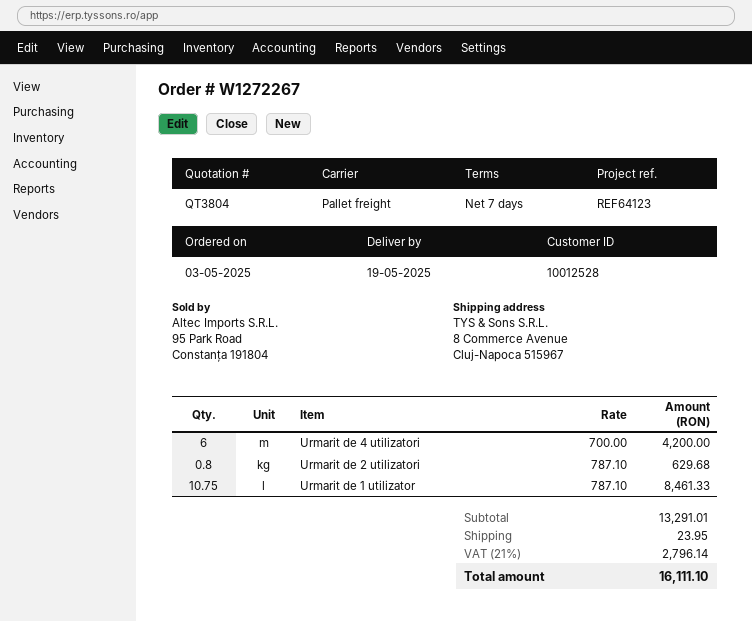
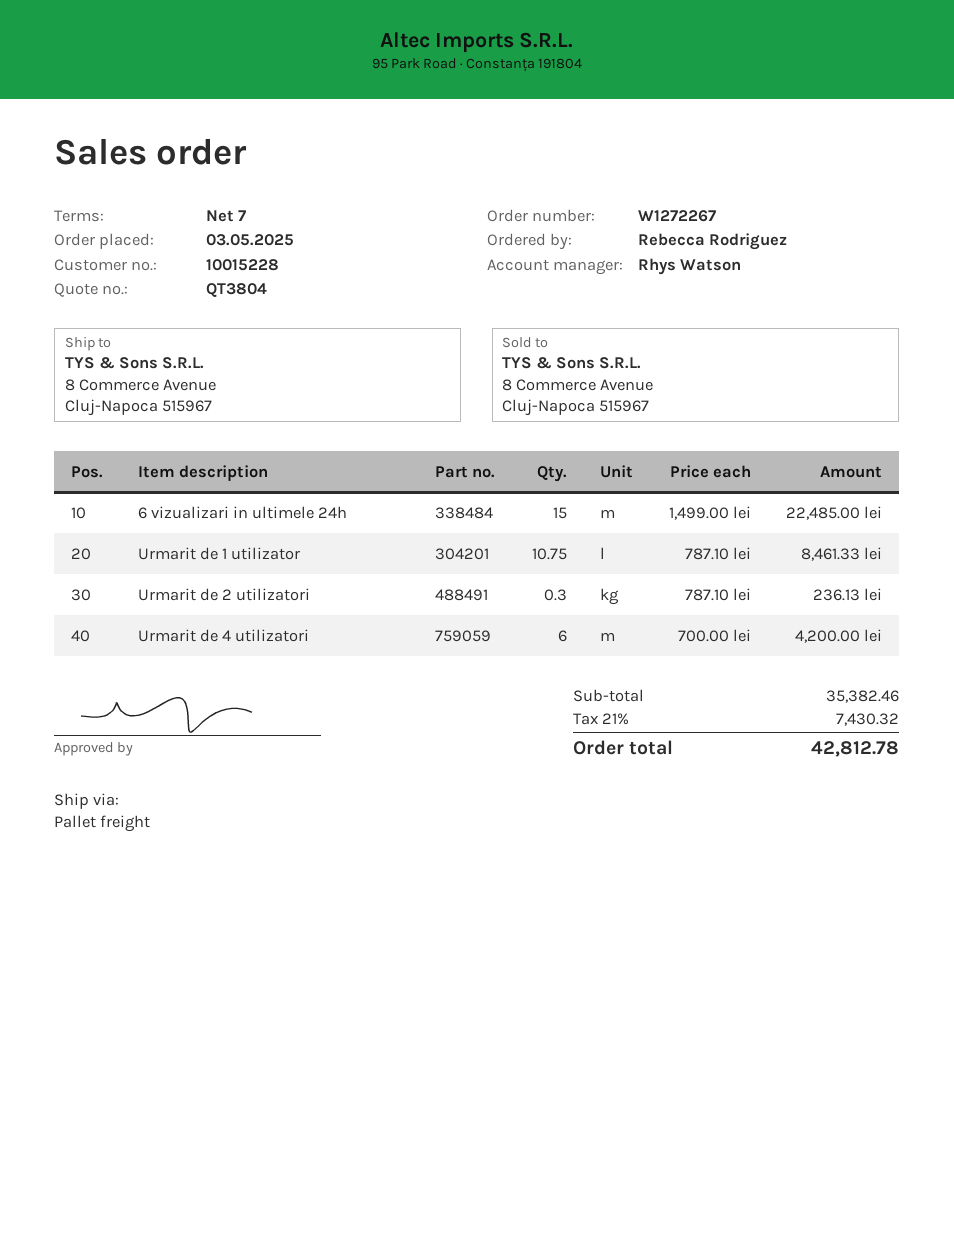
customer number: 10012528 -> 10015228
Urmarit de 2 utilizatori: 0.8 x 787.10 = 629.68 -> 0.3 x 787.10 = 236.13
6 vizualizari in ultimele 24h: none -> 15 x 1499.00 = 22485.00
subtotal: 13291.01 -> 35382.46
shipping: 23.95 -> none
tax: 21% = 2796.14 -> 21% = 7430.32
total: 16111.10 -> 42812.78

